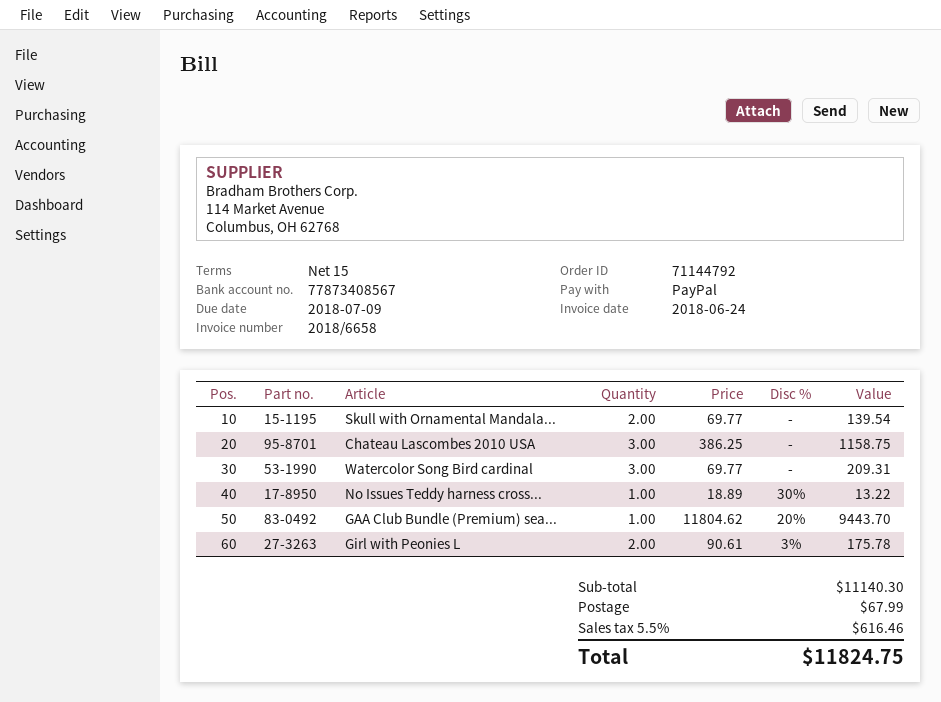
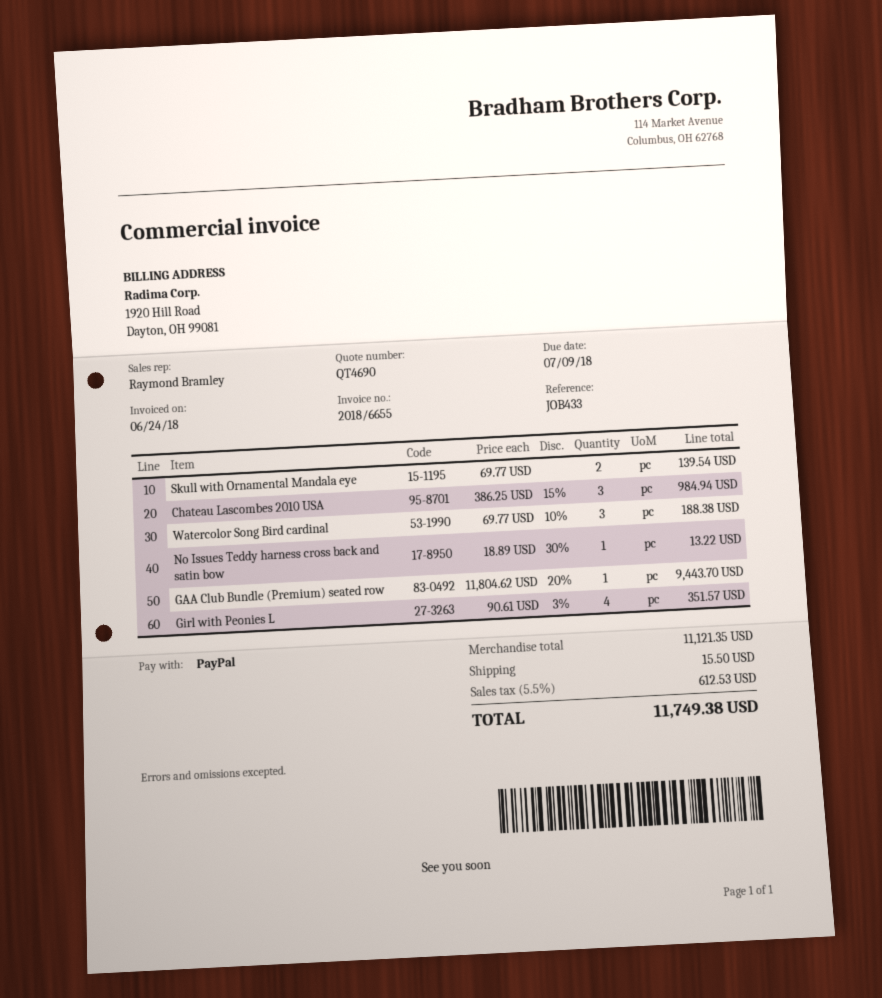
invoice number: 2018/6658 -> 2018/6655
Chateau Lascombes 2010 USA: 3 x 386.25 = 1158.75 -> 3 x 386.25 - 15% = 984.94
Watercolor Song Bird cardinal: 3 x 69.77 = 209.31 -> 3 x 69.77 - 10% = 188.38
Girl with Peonies L: 2 x 90.61 - 3% = 175.78 -> 4 x 90.61 - 3% = 351.57
subtotal: 11140.30 -> 11121.35
shipping: 67.99 -> 15.50
tax: 5.5% = 616.46 -> 5.5% = 612.53
total: 11824.75 -> 11749.38

